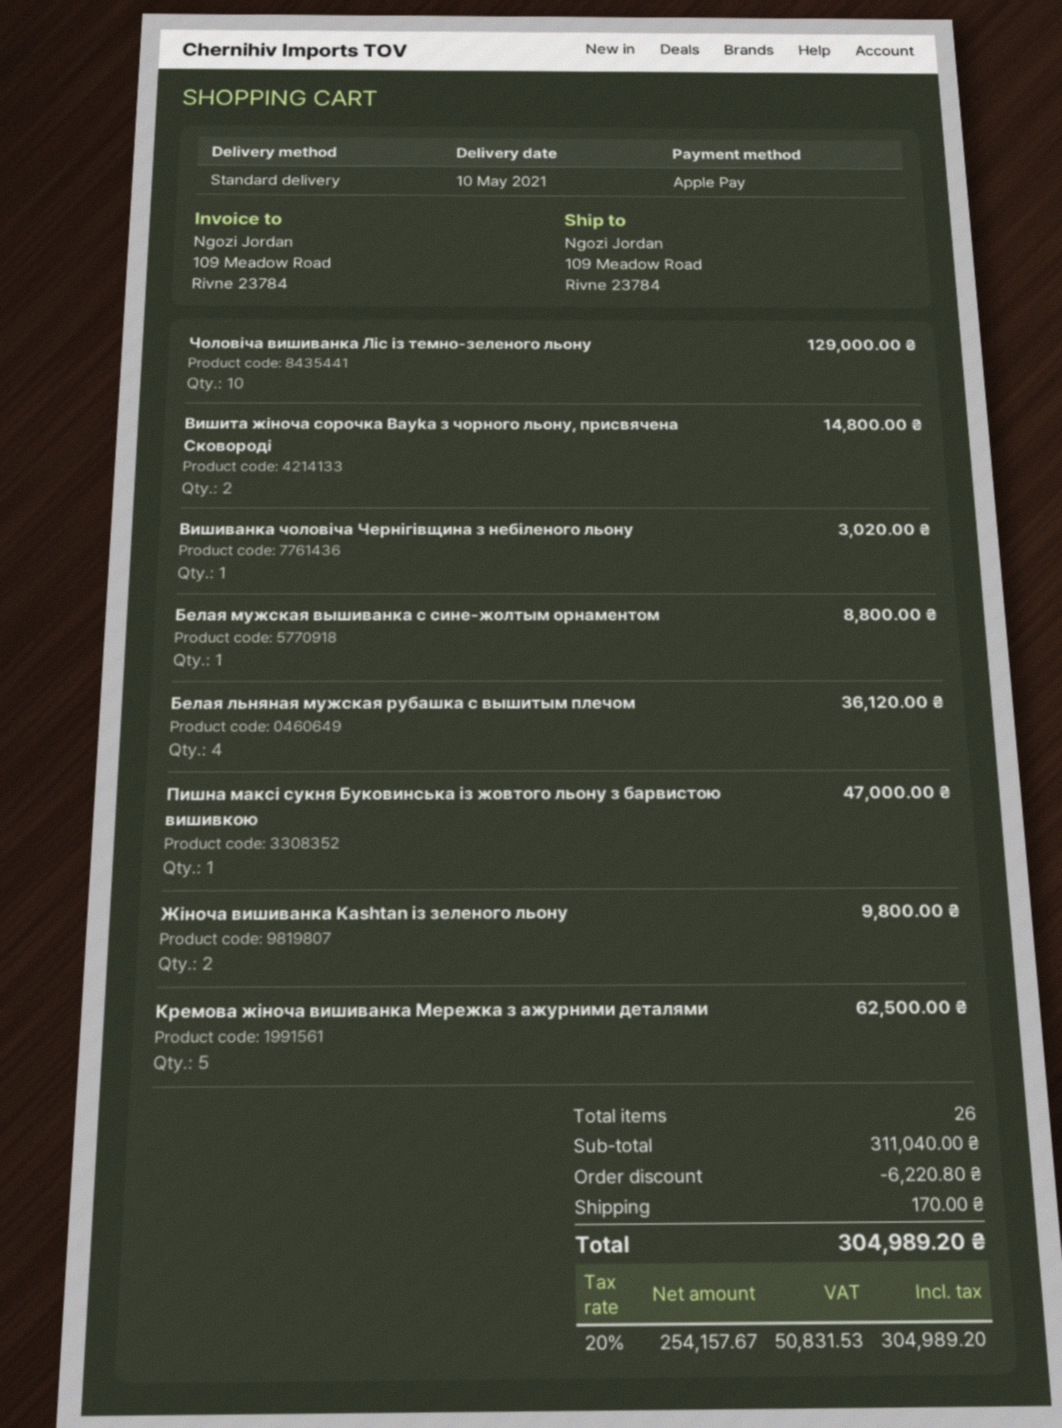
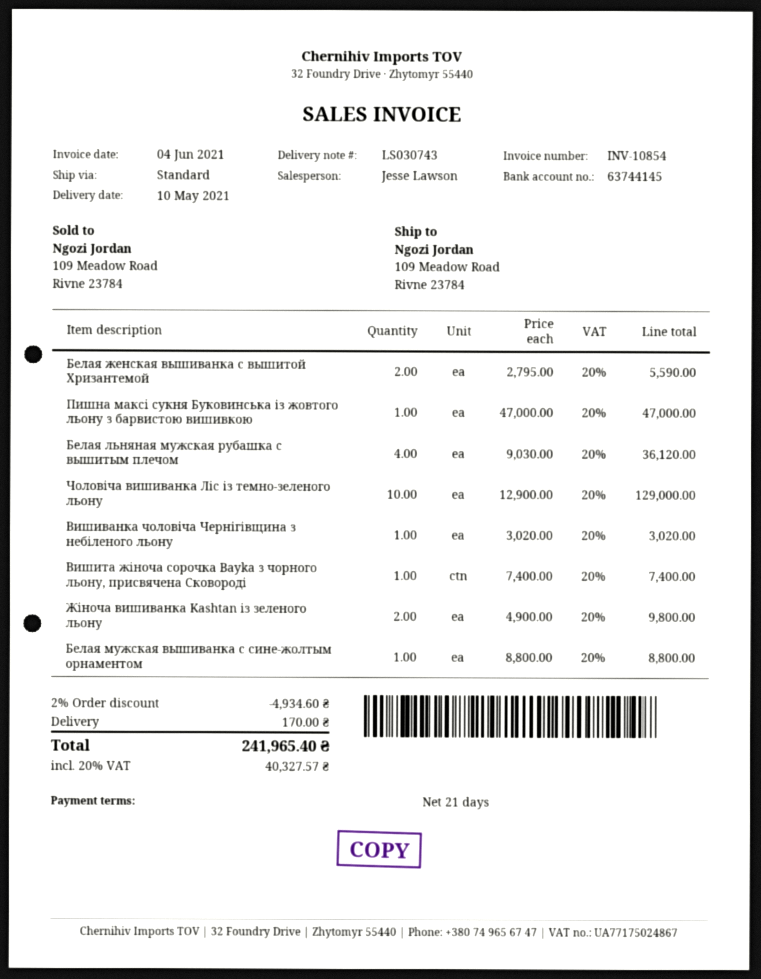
Вишита жіноча сорочка Bayka з чорного льону, присвячена Сковороді: 2 for 14800.00 -> 1 for 7400.00
Кремова жіноча вишиванка Мережка з ажурними деталями: 5 for 62500.00 -> none
Белая женская вышиванка с вышитой Хризантемой: none -> 2 for 5590.00
discount: 6220.80 -> 4934.60
tax: 20% = 50831.53 -> 20% = 40327.57
total: 304989.20 -> 241965.40

